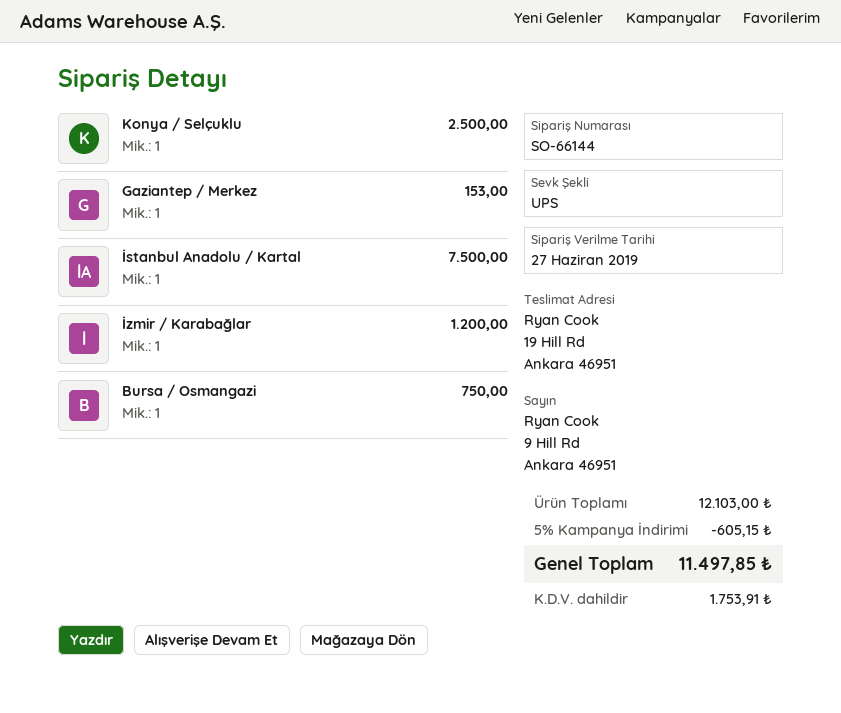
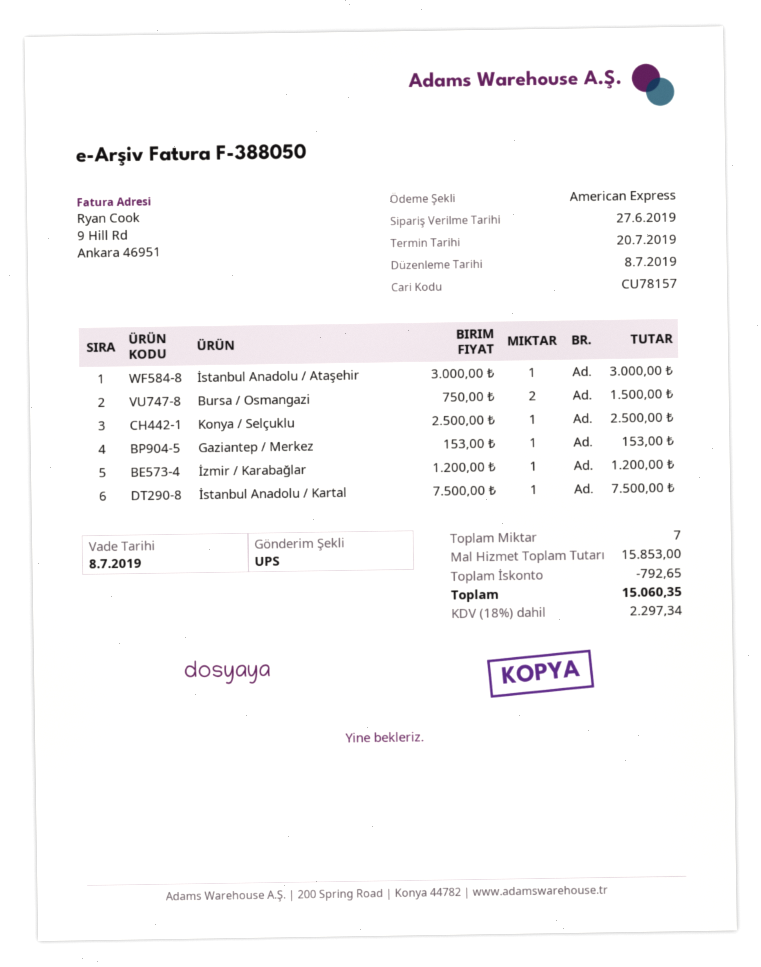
Bursa / Osmangazi: 1 for 750.00 -> 2 for 1500.00
İstanbul Anadolu / Ataşehir: none -> 1 for 3000.00
subtotal: 12103.00 -> 15853.00
discount: 605.15 -> 792.65
tax: 1753.91 -> 2297.34
total: 11497.85 -> 15060.35

